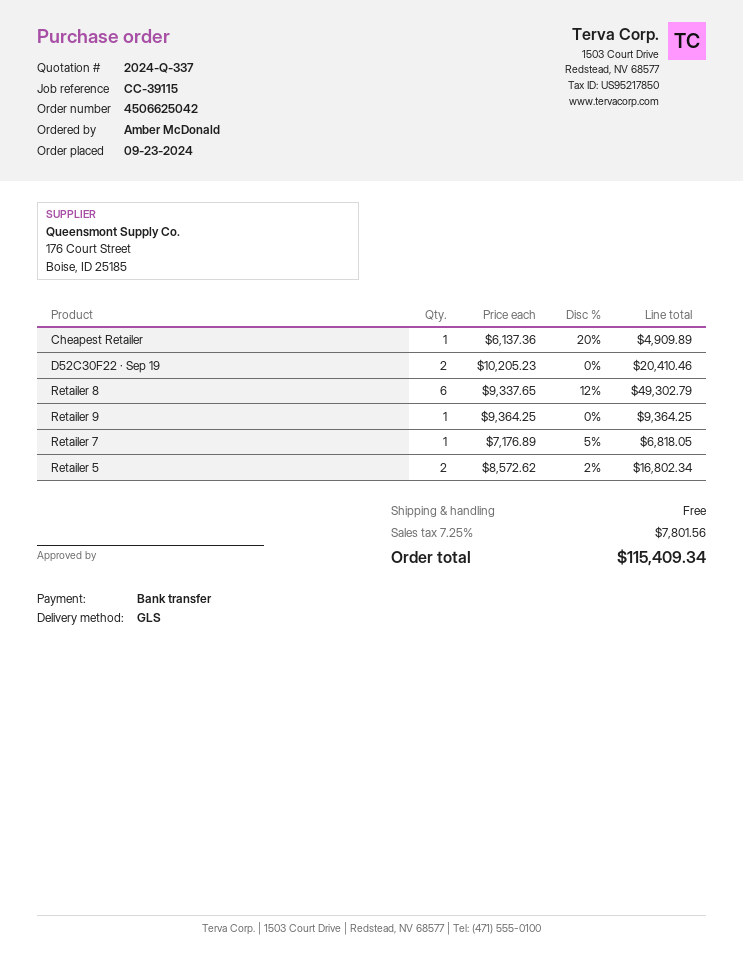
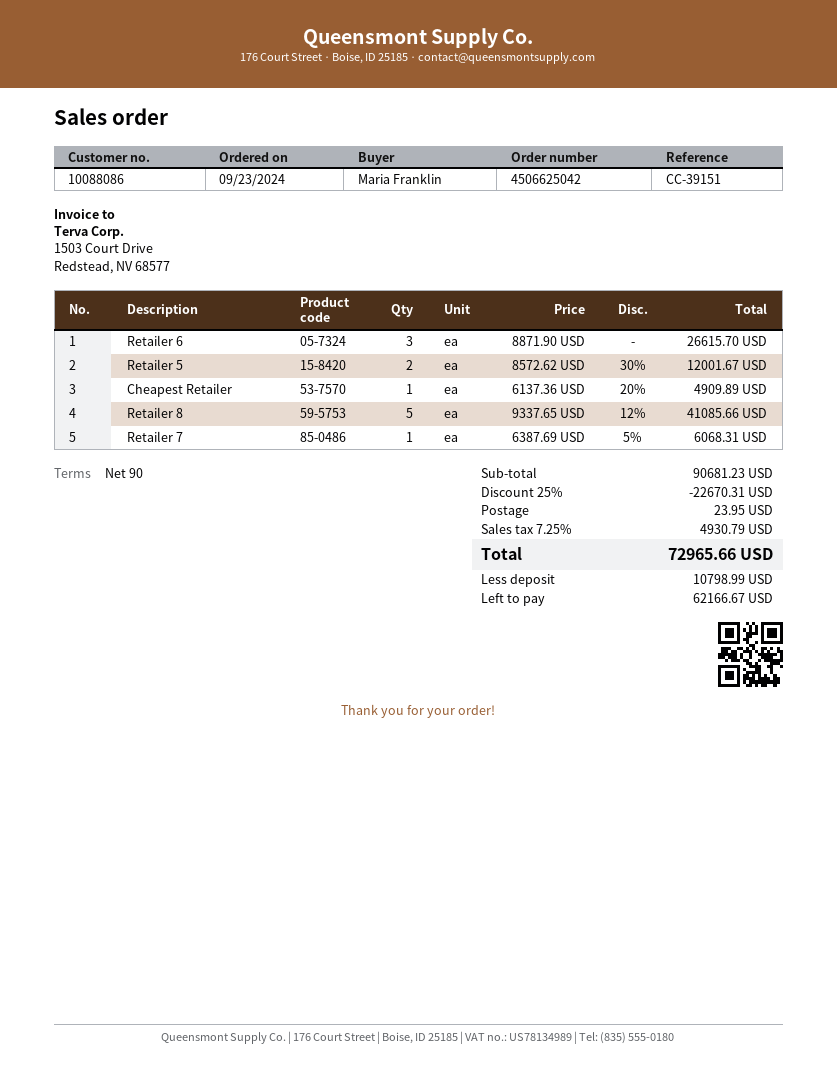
reference: CC-39115 -> CC-39151
ordered by: Amber McDonald -> Maria Franklin
D52C30F22 · Sep 19: 2 x 10205.23 = 20410.46 -> none
Retailer 8: 6 x 9337.65 - 12% = 49302.79 -> 5 x 9337.65 - 12% = 41085.66
Retailer 9: 1 x 9364.25 = 9364.25 -> none
Retailer 7: 1 x 7176.89 - 5% = 6818.05 -> 1 x 6387.69 - 5% = 6068.31
Retailer 5: 2 x 8572.62 - 2% = 16802.34 -> 2 x 8572.62 - 30% = 12001.67
Retailer 6: none -> 3 x 8871.90 = 26615.70
discount: none -> 25% = 22670.31
shipping: 0.00 -> 23.95
tax: 7.25% = 7801.56 -> 7.25% = 4930.79
total: 115409.34 -> 72965.66

